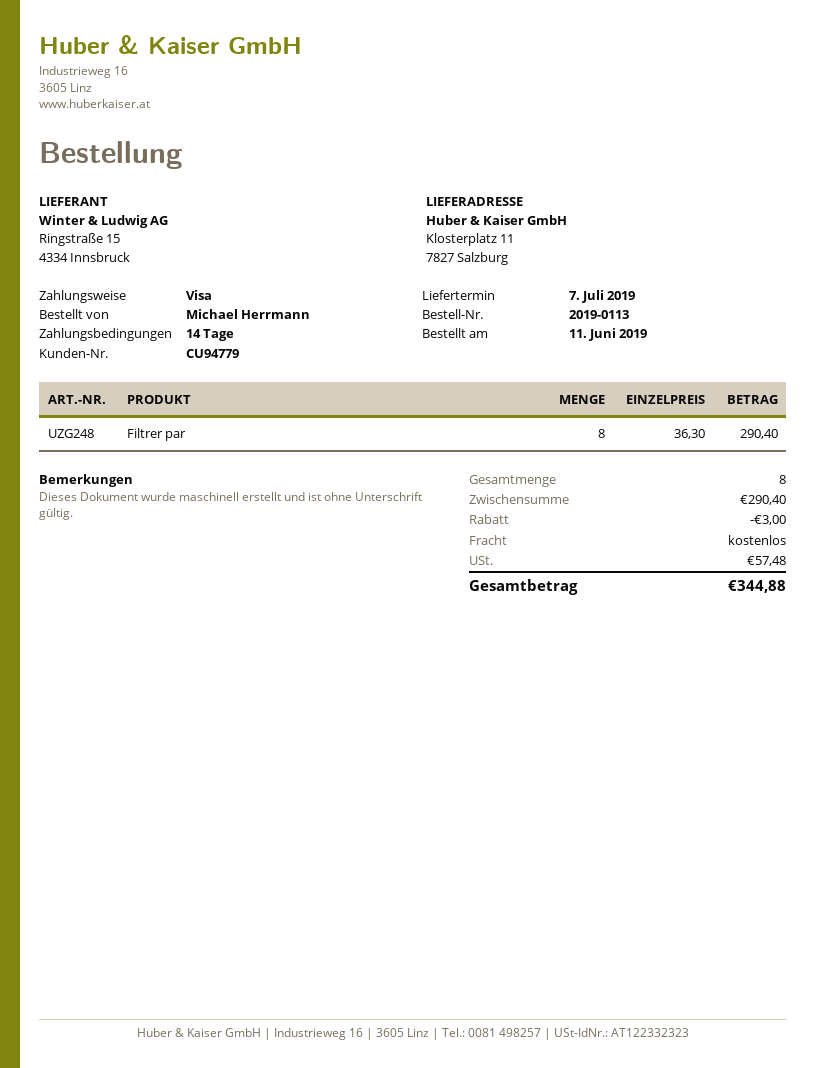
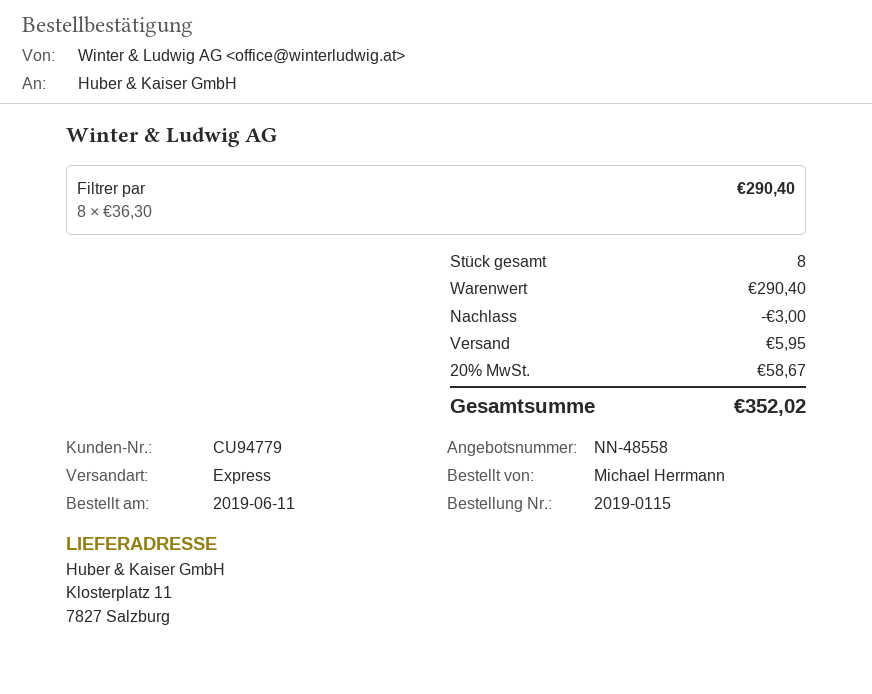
order number: 2019-0113 -> 2019-0115
shipping: 0.00 -> 5.95
tax: 57.48 -> 58.67
total: 344.88 -> 352.02

